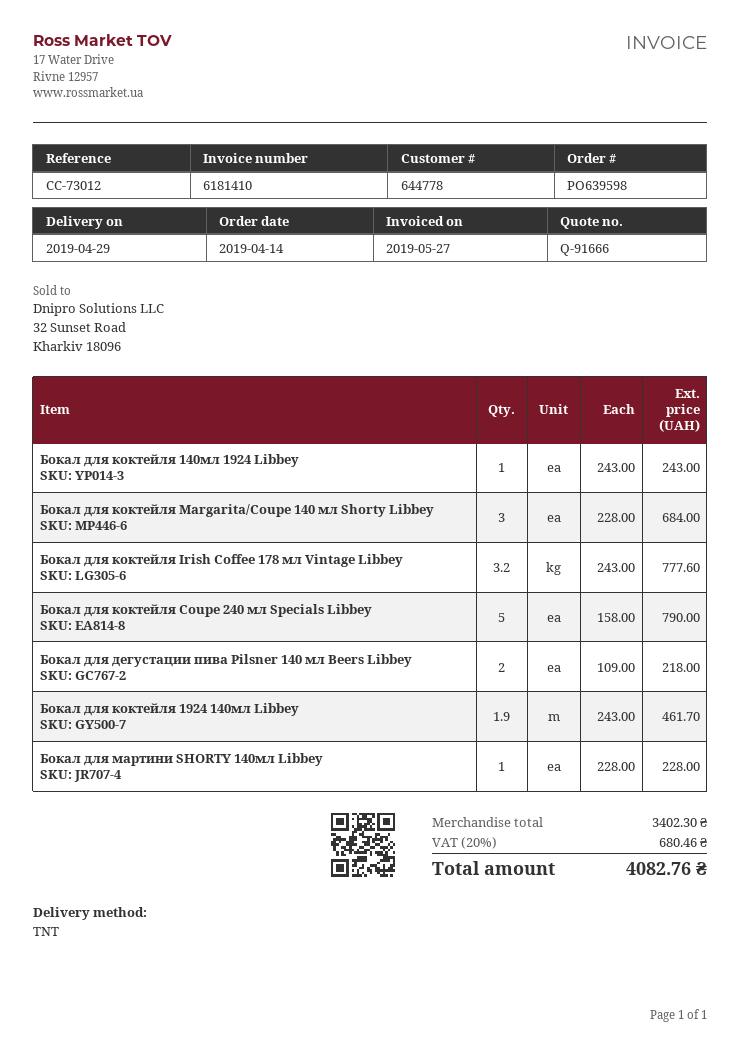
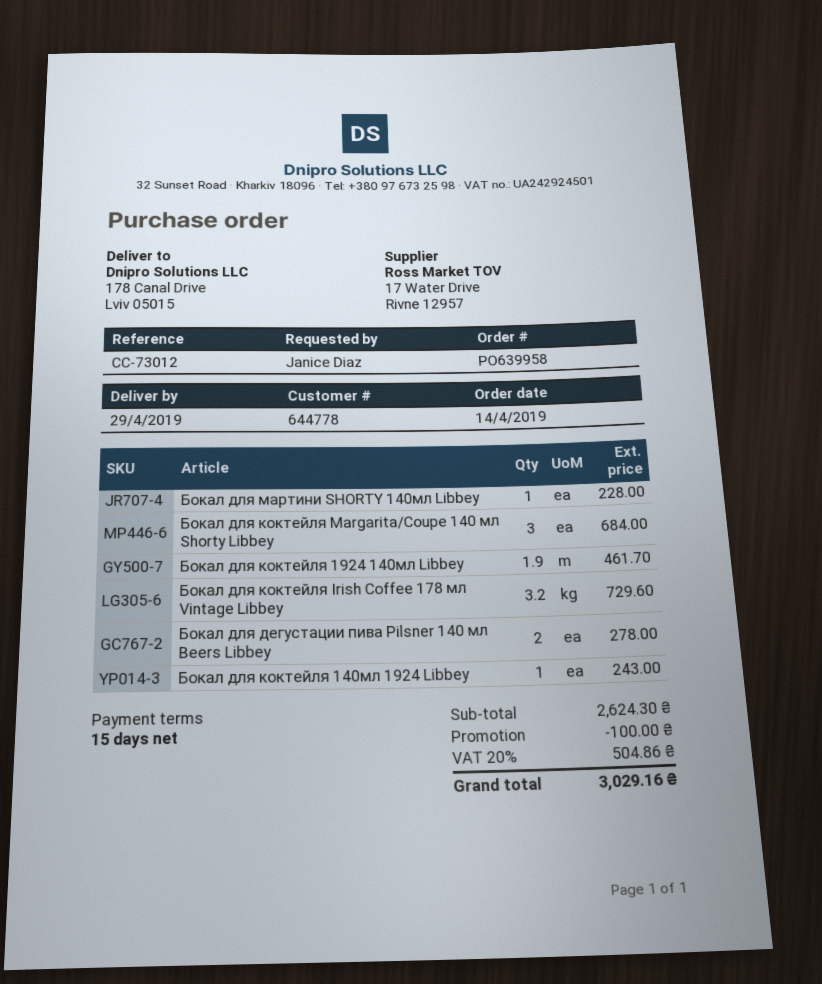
order number: PO639598 -> PO639958
Бокал для коктейля Irish Coffee 178 мл Vintage Libbey: 3.2 for 777.60 -> 3.2 for 729.60
Бокал для коктейля Coupe 240 мл Specials Libbey: 5 for 790.00 -> none
Бокал для дегустации пива Pilsner 140 мл Beers Libbey: 2 for 218.00 -> 2 for 278.00
subtotal: 3402.30 -> 2624.30
discount: none -> 100.00
tax: 20% = 680.46 -> 20% = 504.86
total: 4082.76 -> 3029.16

